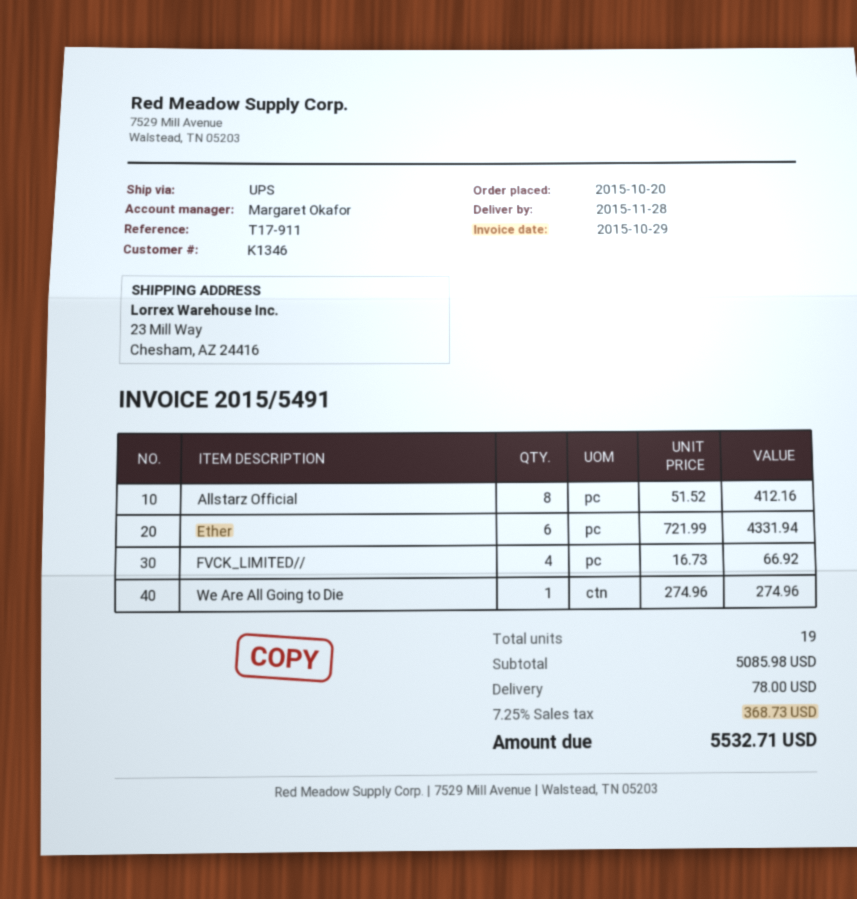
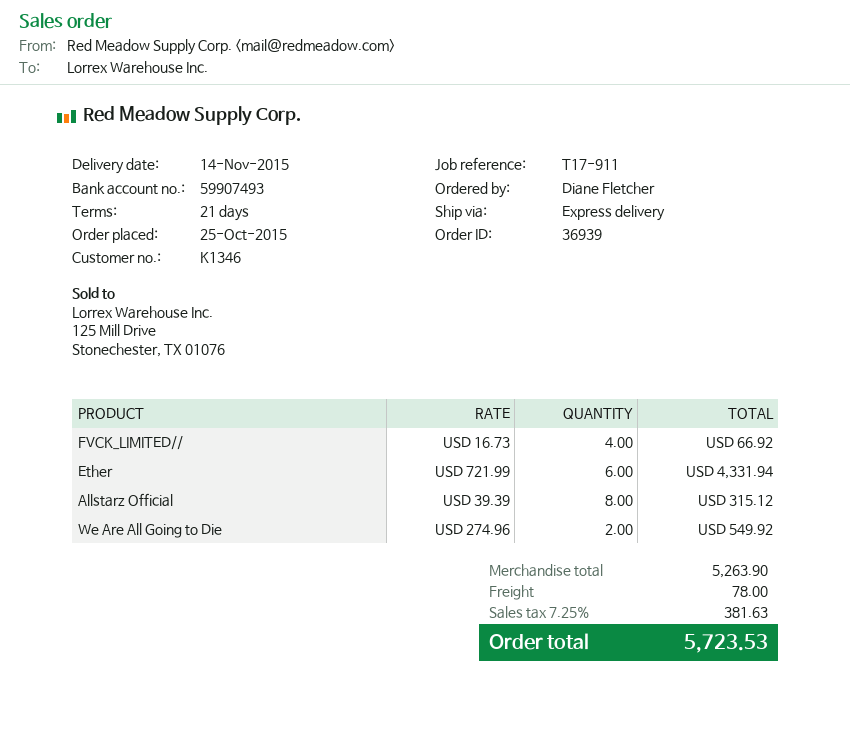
order date: 2015-10-20 -> 2015-10-25
delivery date: 2015-11-28 -> 2015-11-14
shipping method: UPS -> express
Allstarz Official: 8 x 51.52 = 412.16 -> 8 x 39.39 = 315.12
We Are All Going to Die: 1 x 274.96 = 274.96 -> 2 x 274.96 = 549.92
subtotal: 5085.98 -> 5263.90
tax: 7.25% = 368.73 -> 7.25% = 381.63
total: 5532.71 -> 5723.53

